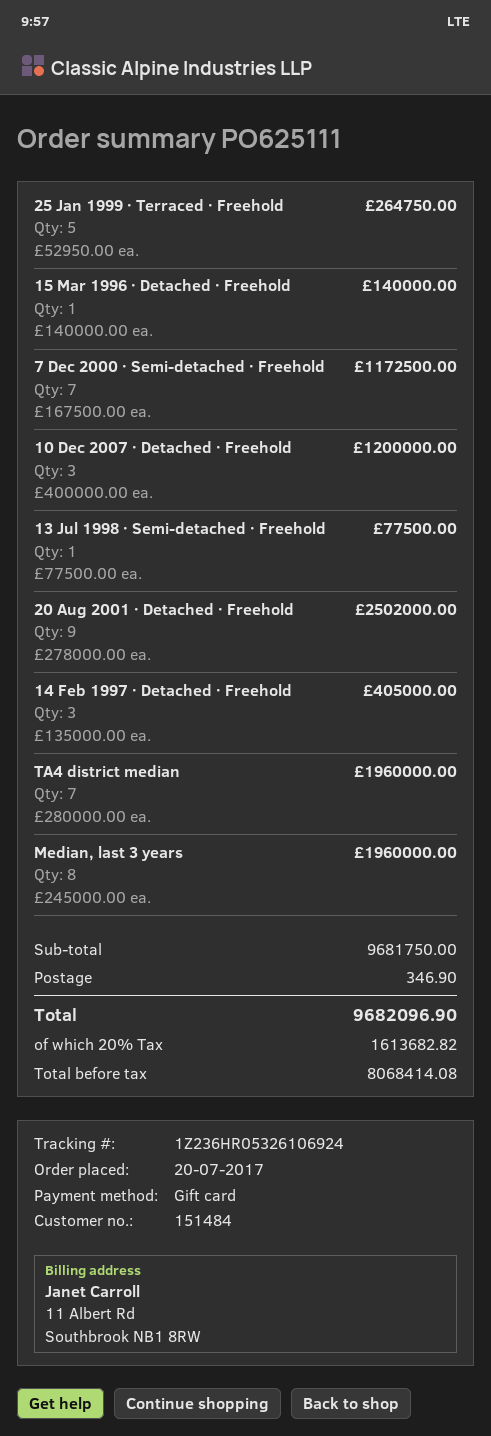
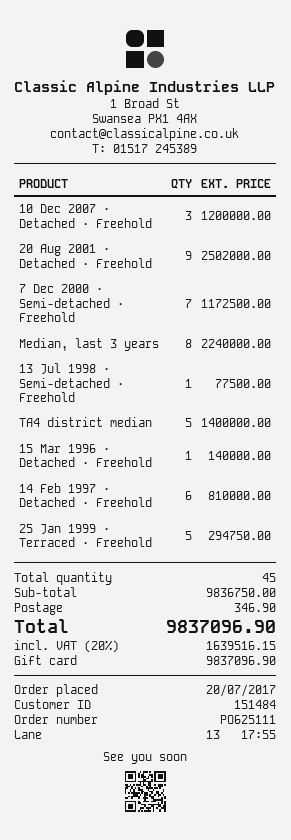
25 Jan 1999 · Terraced · Freehold: 5 for 264750.00 -> 5 for 294750.00
14 Feb 1997 · Detached · Freehold: 3 for 405000.00 -> 6 for 810000.00
TA4 district median: 7 for 1960000.00 -> 5 for 1400000.00
Median, last 3 years: 8 for 1960000.00 -> 8 for 2240000.00
subtotal: 9681750.00 -> 9836750.00
tax: 20% = 1613682.82 -> 20% = 1639516.15
total: 9682096.90 -> 9837096.90

